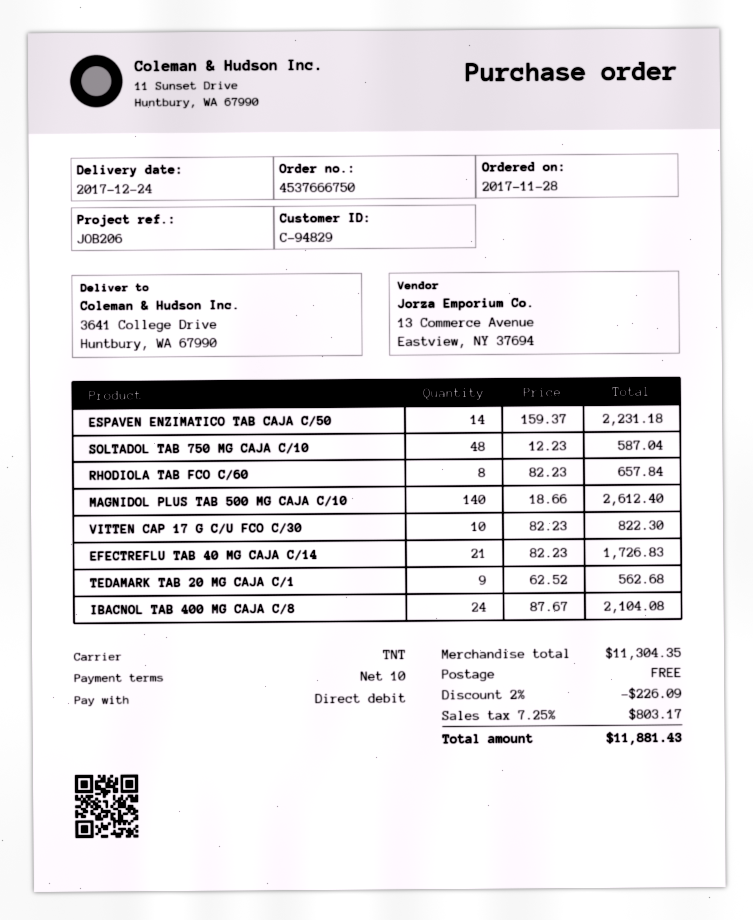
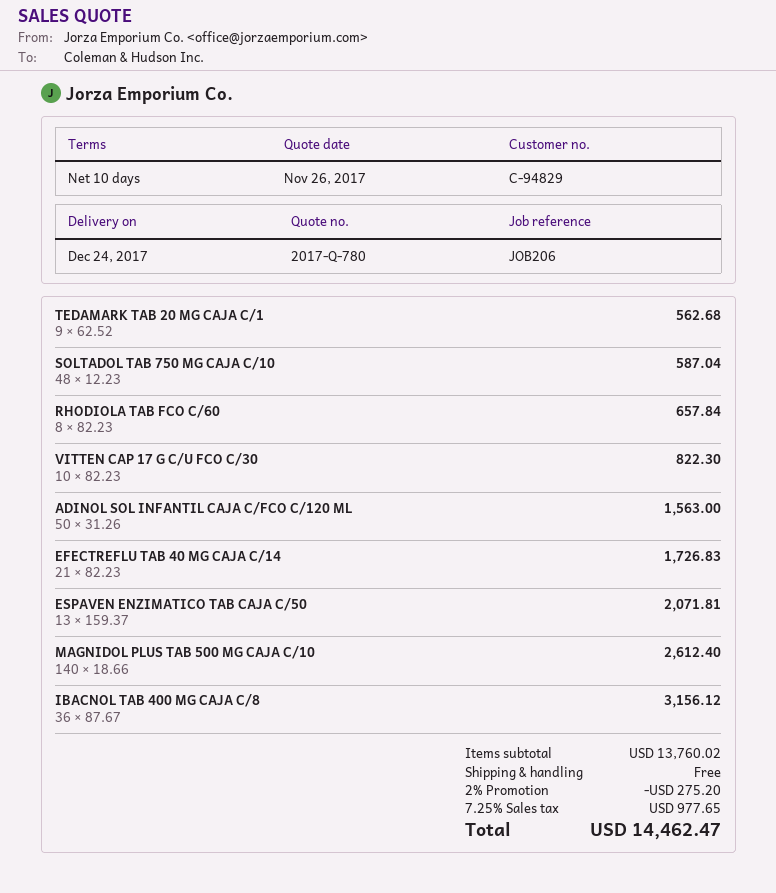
ESPAVEN ENZIMATICO TAB CAJA C/50: 14 x 159.37 = 2231.18 -> 13 x 159.37 = 2071.81
IBACNOL TAB 400 MG CAJA C/8: 24 x 87.67 = 2104.08 -> 36 x 87.67 = 3156.12
ADINOL SOL INFANTIL CAJA C/FCO C/120 ML: none -> 50 x 31.26 = 1563.00
subtotal: 11304.35 -> 13760.02
discount: 2% = 226.09 -> 2% = 275.20
tax: 7.25% = 803.17 -> 7.25% = 977.65
total: 11881.43 -> 14462.47

